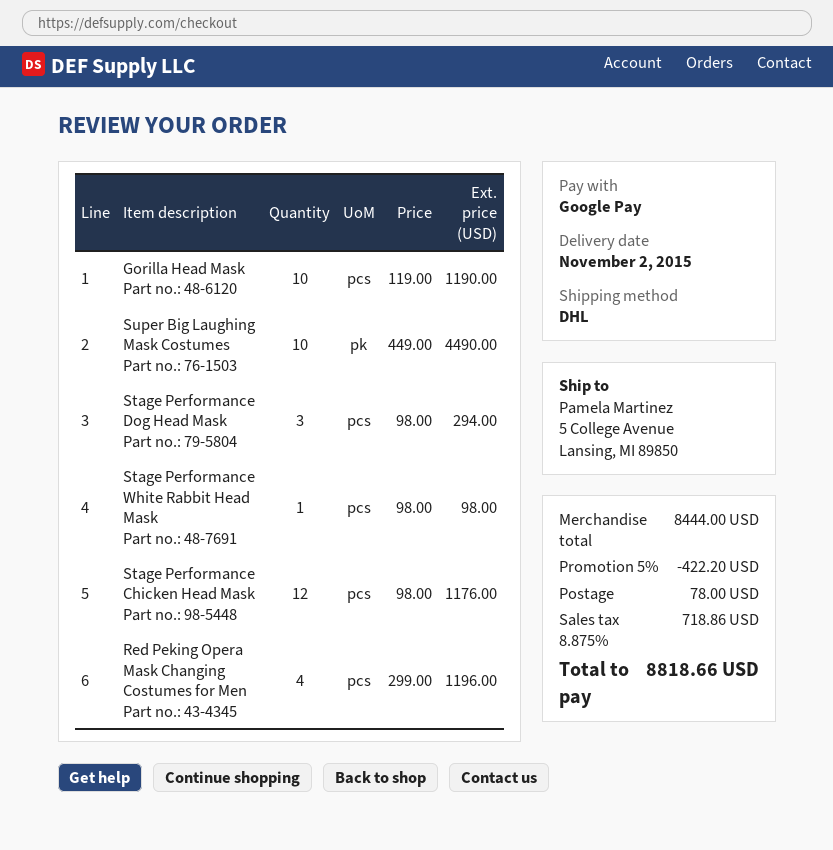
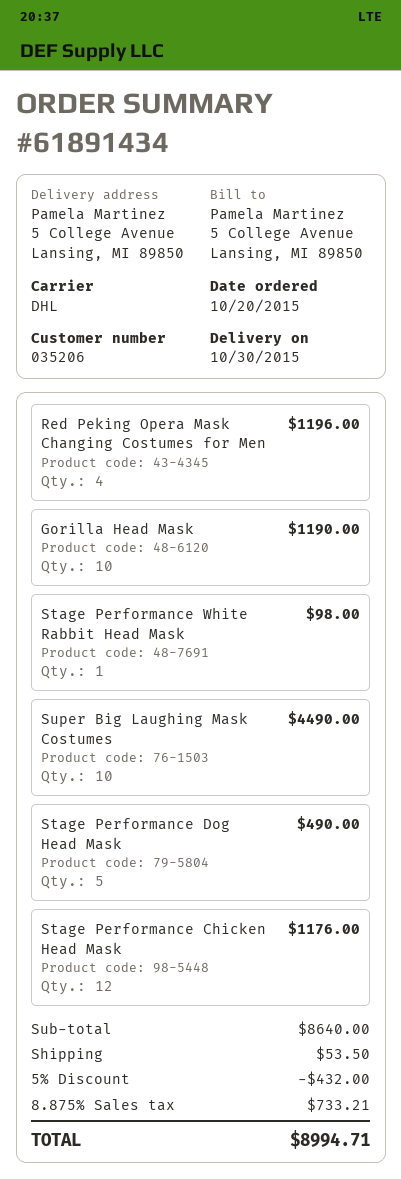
delivery date: 2015-11-02 -> 2015-10-30
Stage Performance Dog Head Mask: 3 for 294.00 -> 5 for 490.00
subtotal: 8444.00 -> 8640.00
discount: 5% = 422.20 -> 5% = 432.00
shipping: 78.00 -> 53.50
tax: 8.875% = 718.86 -> 8.875% = 733.21
total: 8818.66 -> 8994.71

